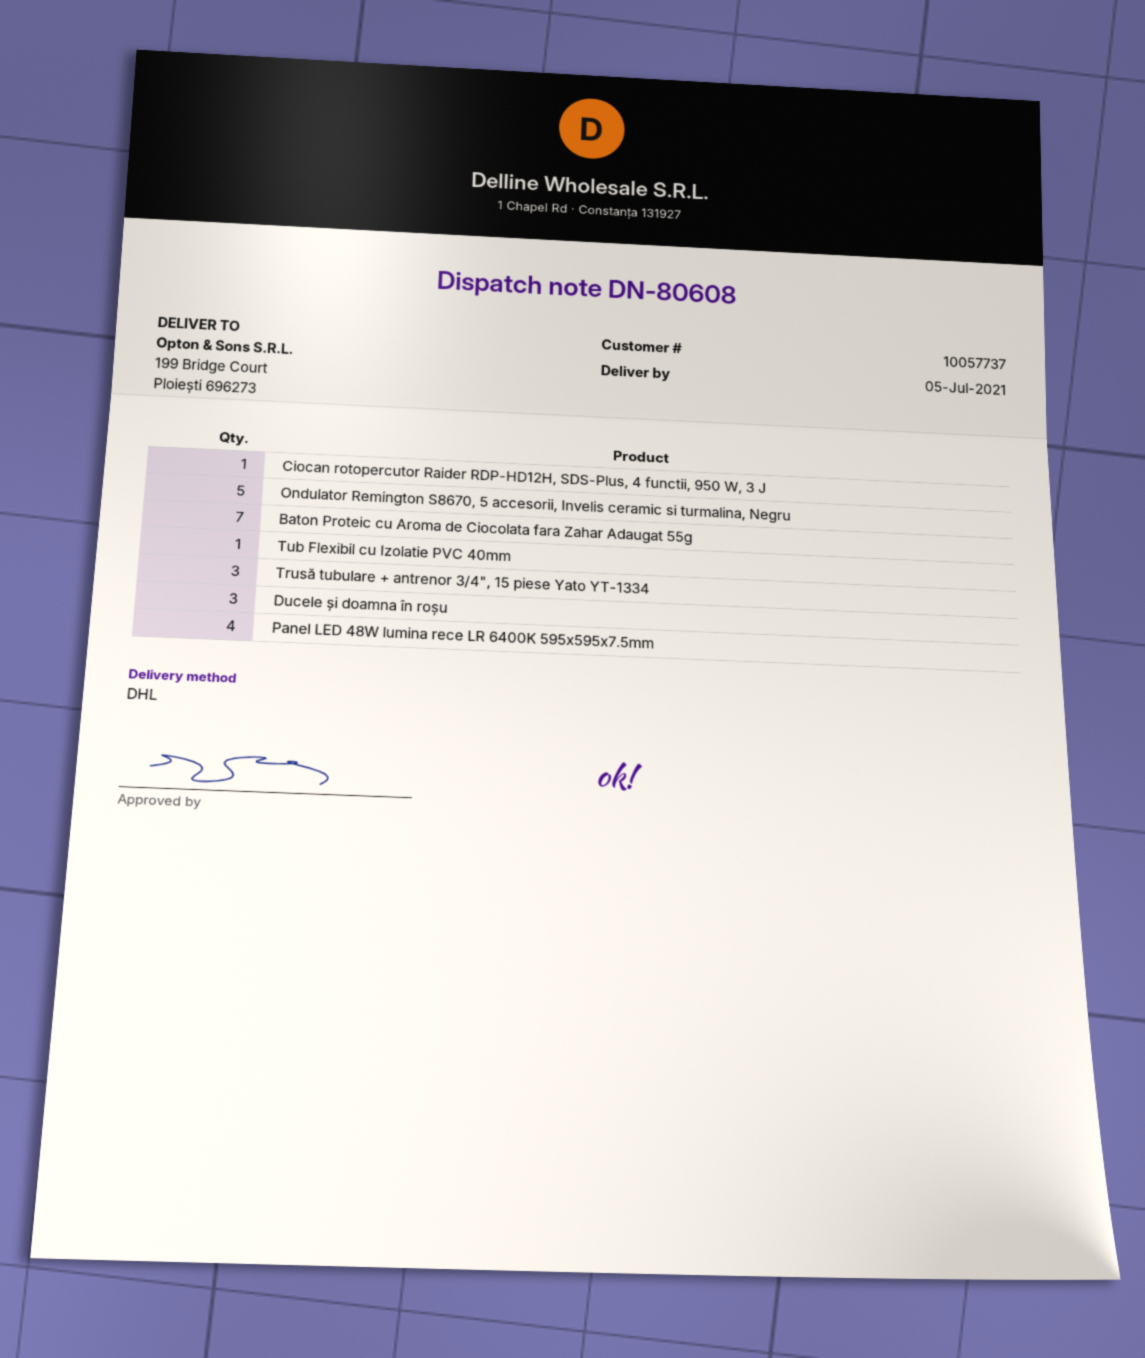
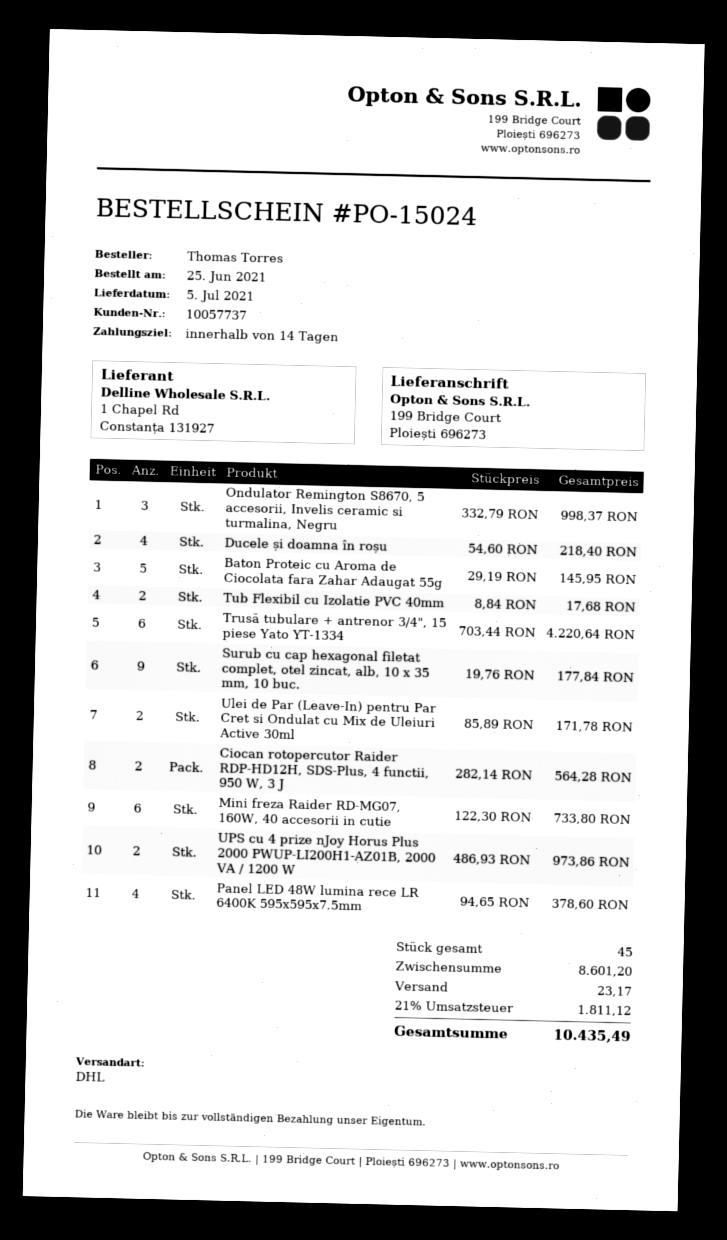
Ciocan rotopercutor Raider RDP-HD12H, SDS-Plus, 4 functii, 950 W, 3 J: 1 -> 2
Ondulator Remington S8670, 5 accesorii, Invelis ceramic si turmalina, Negru: 5 -> 3
Baton Proteic cu Aroma de Ciocolata fara Zahar Adaugat 55g: 7 -> 5
Tub Flexibil cu Izolatie PVC 40mm: 1 -> 2
Trusă tubulare + antrenor 3/4", 15 piese Yato YT-1334: 3 -> 6
Ducele și doamna în roșu: 3 -> 4
Surub cu cap hexagonal filetat complet, otel zincat, alb, 10 x 35 mm, 10 buc.: none -> 9
Ulei de Par (Leave-In) pentru Par Cret si Ondulat cu Mix de Uleiuri Active 30ml: none -> 2
Mini freza Raider RD-MG07, 160W, 40 accesorii in cutie: none -> 6
UPS cu 4 prize nJoy Horus Plus 2000 PWUP-LI200H1-AZ01B, 2000 VA / 1200 W: none -> 2

